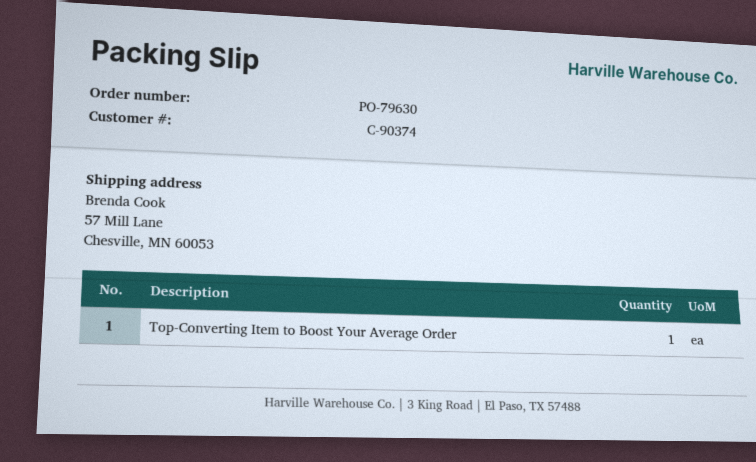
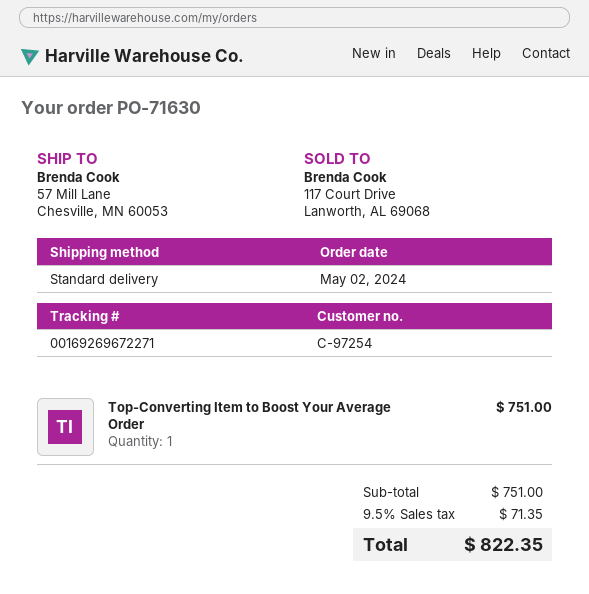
order number: PO-79630 -> PO-71630
customer number: C-90374 -> C-97254

